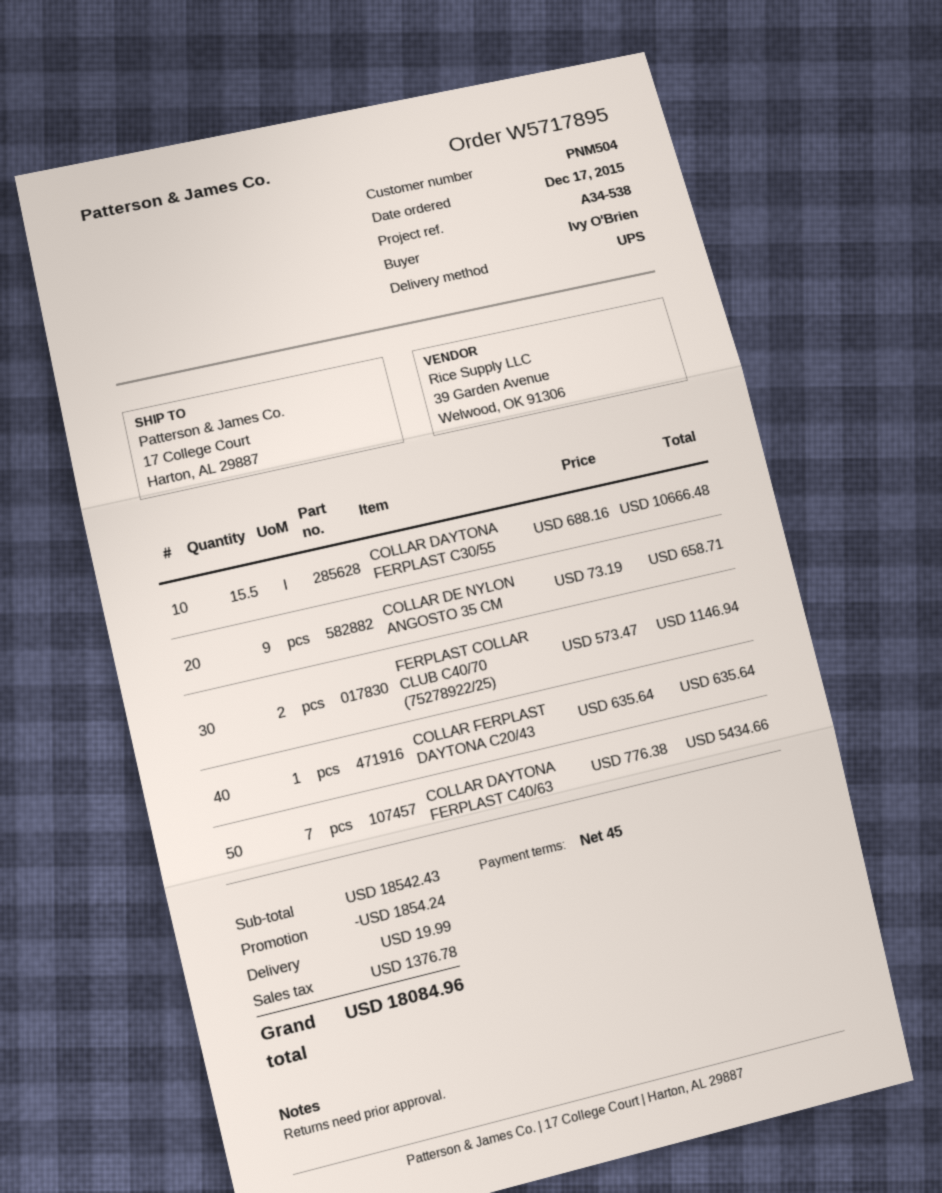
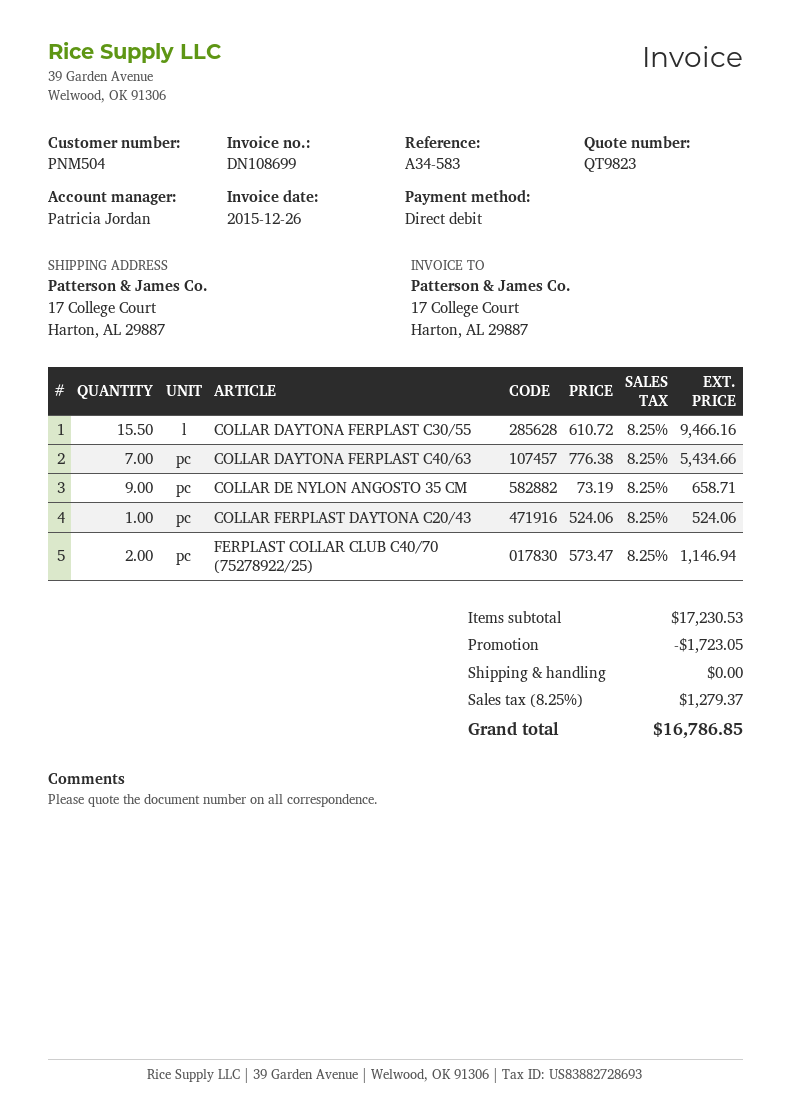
reference: A34-538 -> A34-583
COLLAR DAYTONA FERPLAST C30/55: 15.5 x 688.16 = 10666.48 -> 15.5 x 610.72 = 9466.16
COLLAR FERPLAST DAYTONA C20/43: 1 x 635.64 = 635.64 -> 1 x 524.06 = 524.06
subtotal: 18542.43 -> 17230.53
discount: 1854.24 -> 1723.05
shipping: 19.99 -> 0.00
tax: 1376.78 -> 1279.37
total: 18084.96 -> 16786.85

